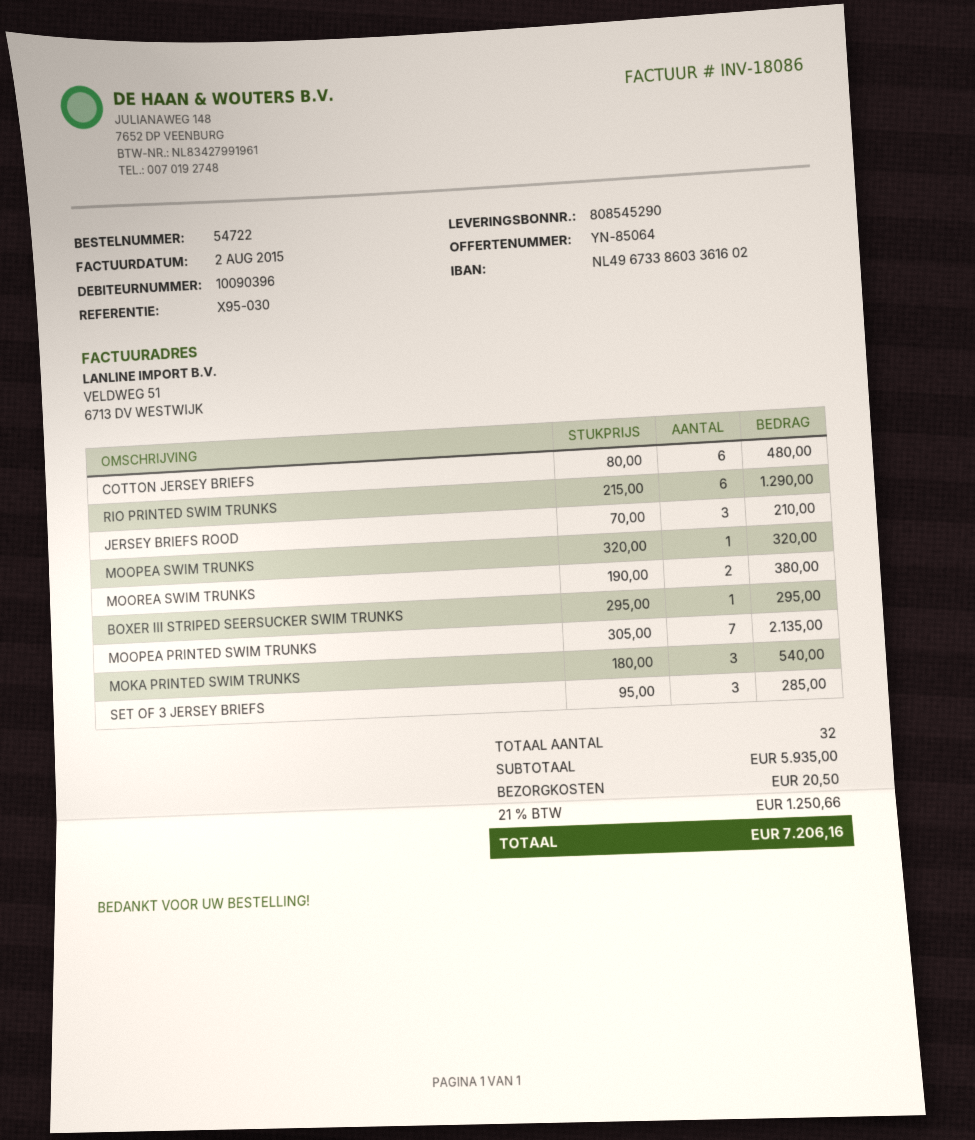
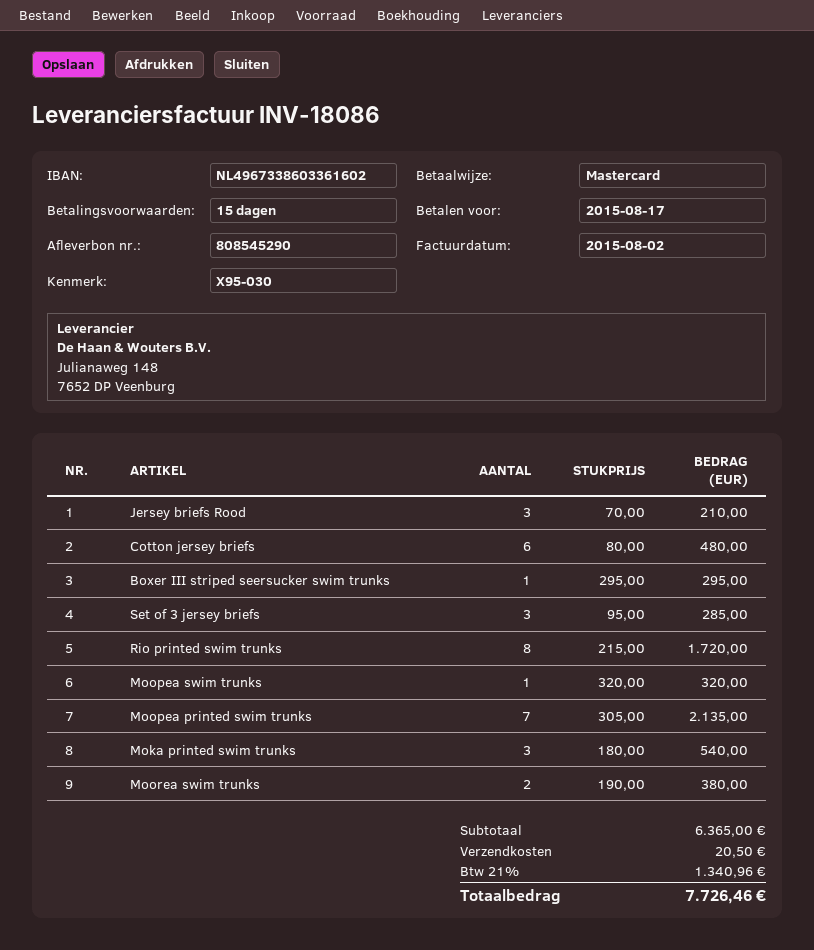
RIO PRINTED SWIM TRUNKS: 6 x 215.00 = 1290.00 -> 8 x 215.00 = 1720.00
subtotal: 5935.00 -> 6365.00
tax: 21% = 1250.66 -> 21% = 1340.96
total: 7206.16 -> 7726.46

